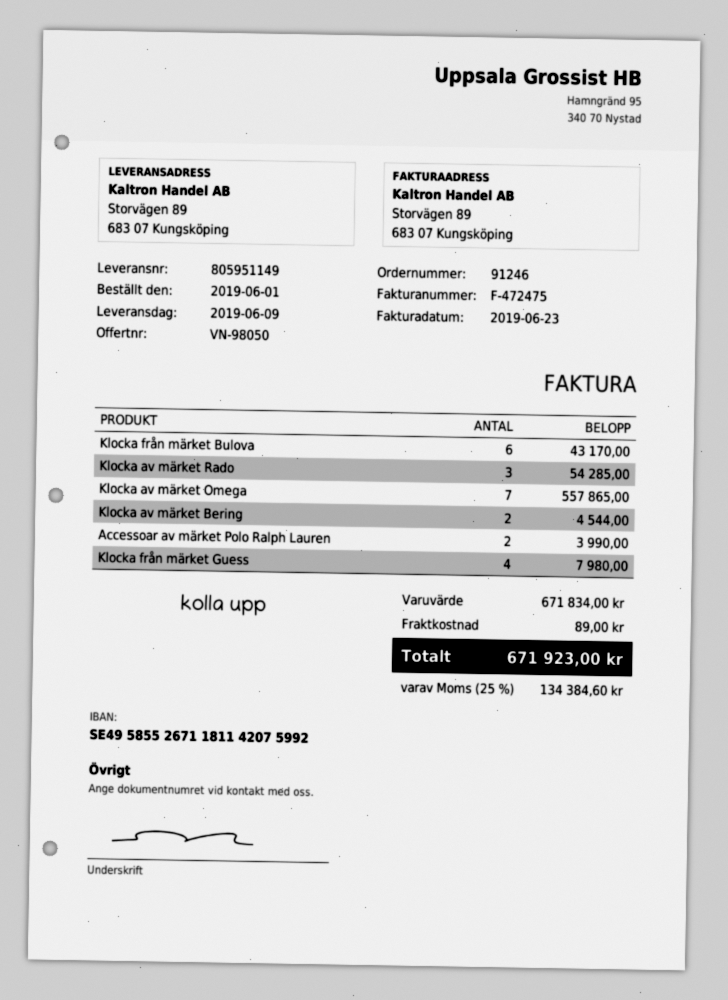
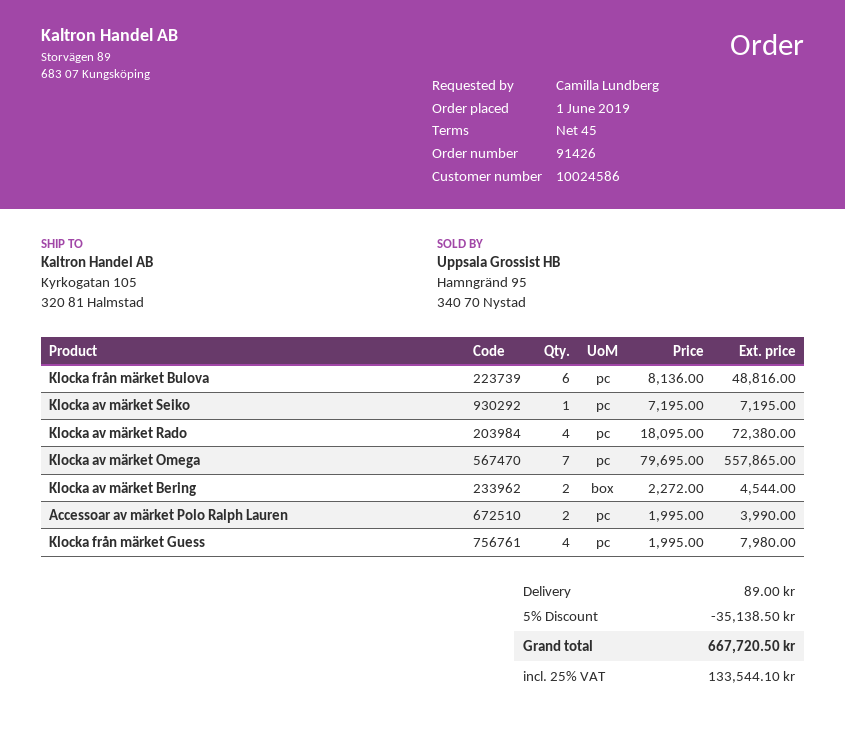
order number: 91246 -> 91426
ship to: Storvägen 89, 683 07 Kungsköping -> Kyrkogatan 105, 320 81 Halmstad
Klocka från märket Bulova: 6 for 43170.00 -> 6 for 48816.00
Klocka av märket Rado: 3 for 54285.00 -> 4 for 72380.00
Klocka av märket Seiko: none -> 1 for 7195.00
discount: none -> 5% = 35138.50
tax: 25% = 134384.60 -> 25% = 133544.10
total: 671923.00 -> 667720.50

